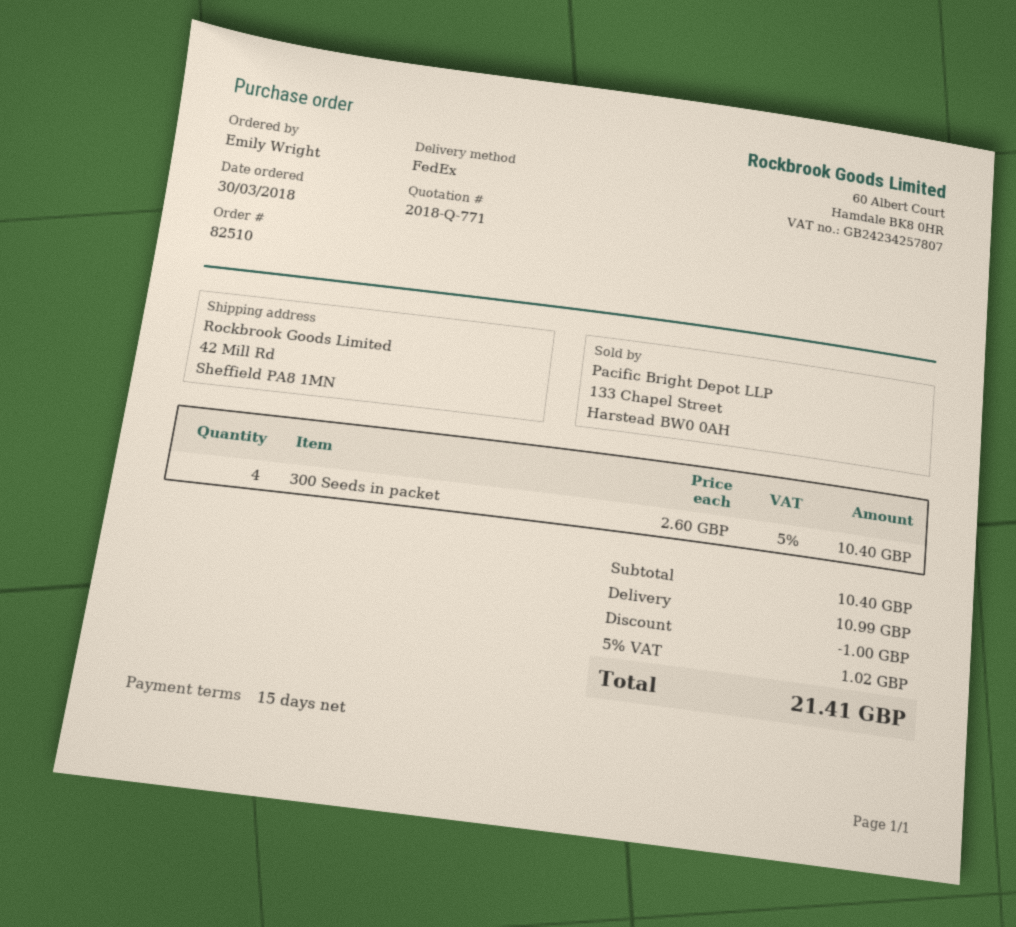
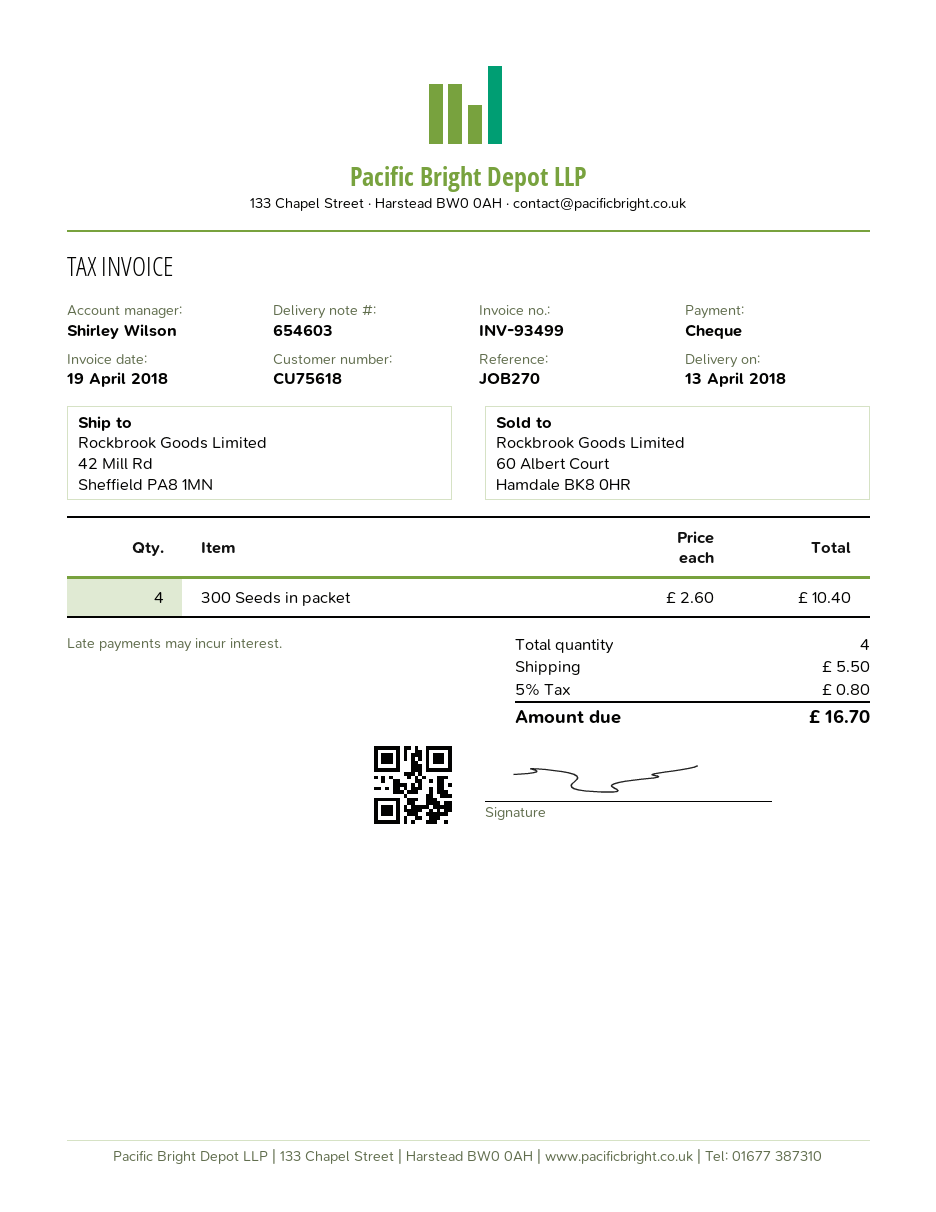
discount: 1.00 -> none
shipping: 10.99 -> 5.50
tax: 5% = 1.02 -> 5% = 0.80
total: 21.41 -> 16.70

